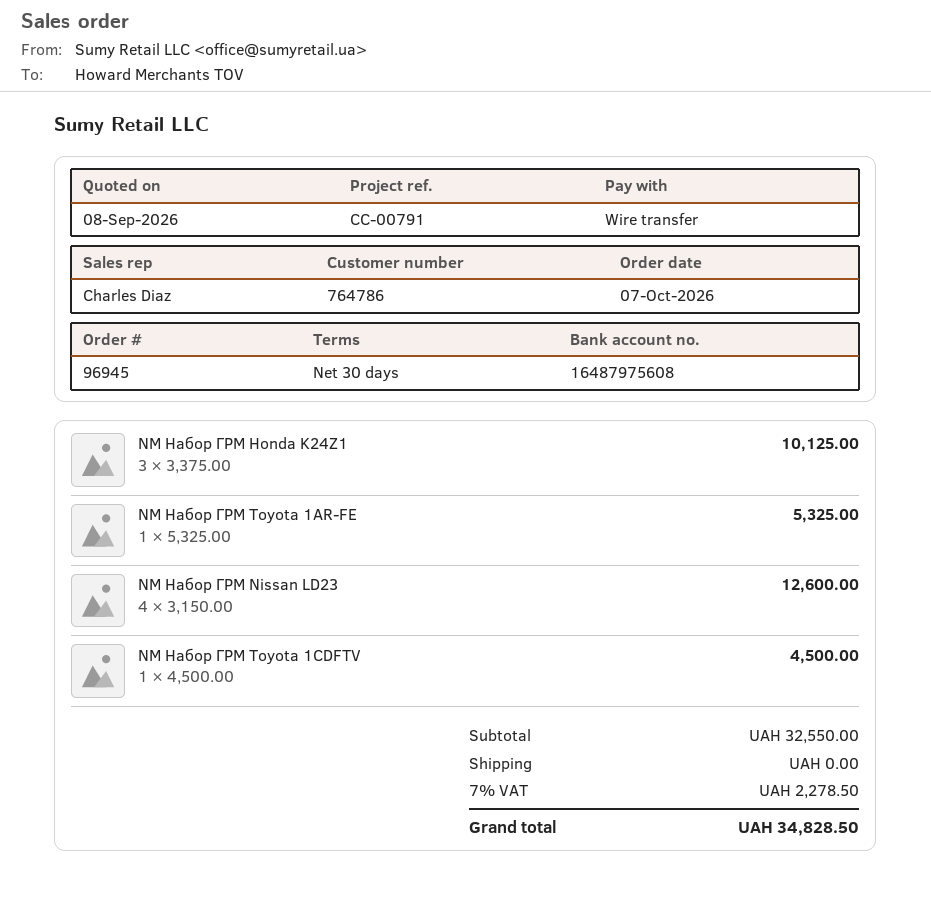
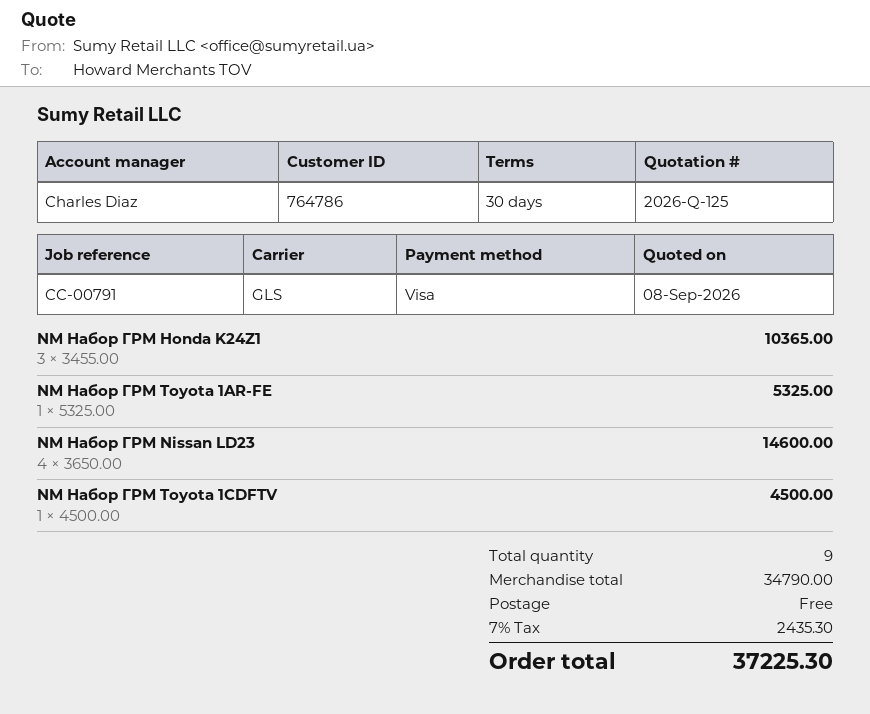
payment method: bank transfer -> Visa
NM Набор ГРМ Honda K24Z1: 3 x 3375.00 = 10125.00 -> 3 x 3455.00 = 10365.00
NM Набор ГРМ Nissan LD23: 4 x 3150.00 = 12600.00 -> 4 x 3650.00 = 14600.00
subtotal: 32550.00 -> 34790.00
tax: 7% = 2278.50 -> 7% = 2435.30
total: 34828.50 -> 37225.30

